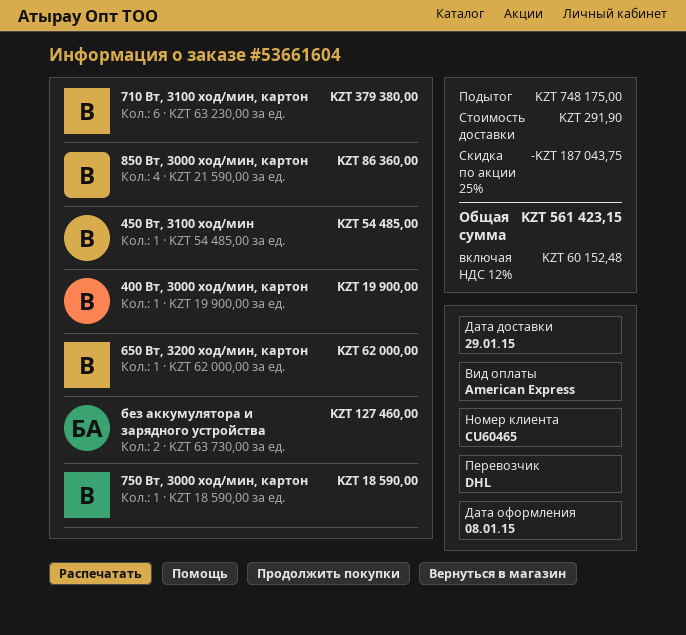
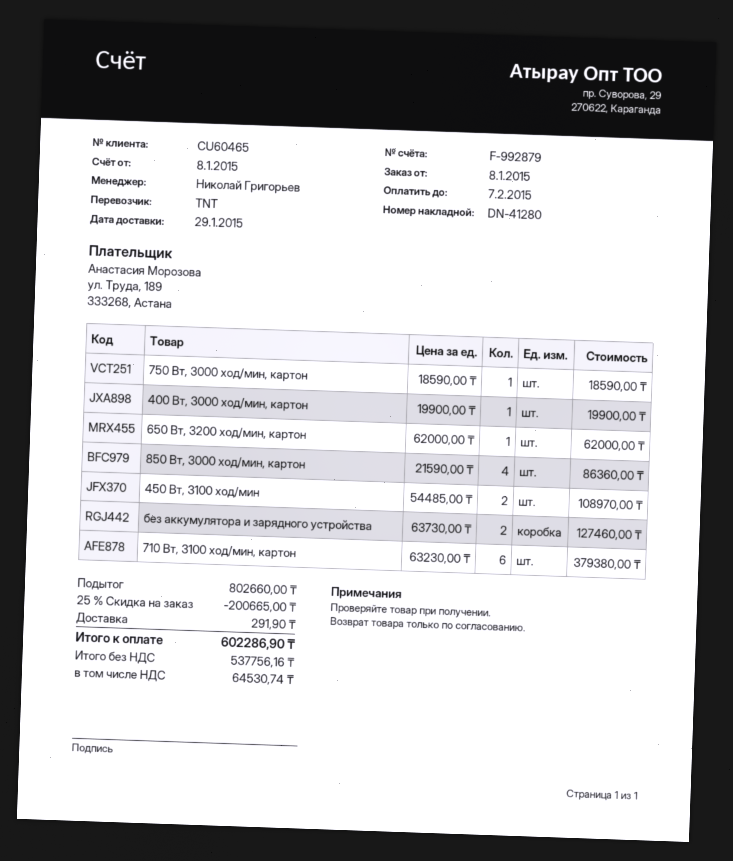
shipping method: DHL -> TNT
450 Вт, 3100 ход/мин: 1 x 54485.00 = 54485.00 -> 2 x 54485.00 = 108970.00
subtotal: 748175.00 -> 802660.00
discount: 25% = 187043.75 -> 25% = 200665.00
tax: 60152.48 -> 64530.74
total: 561423.15 -> 602286.90

